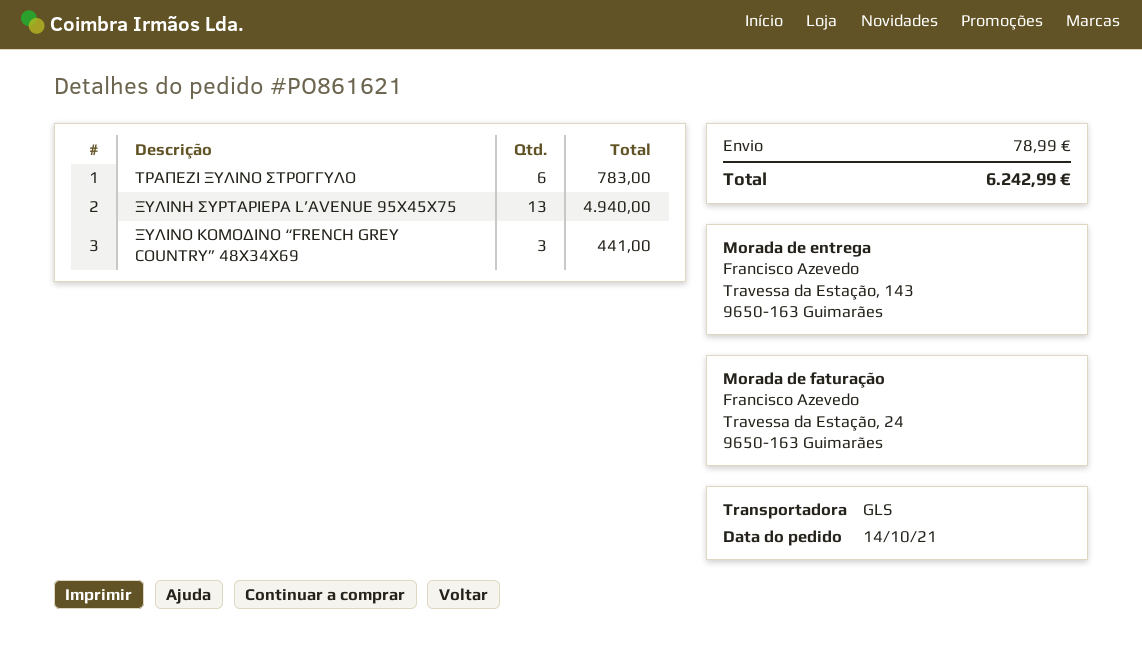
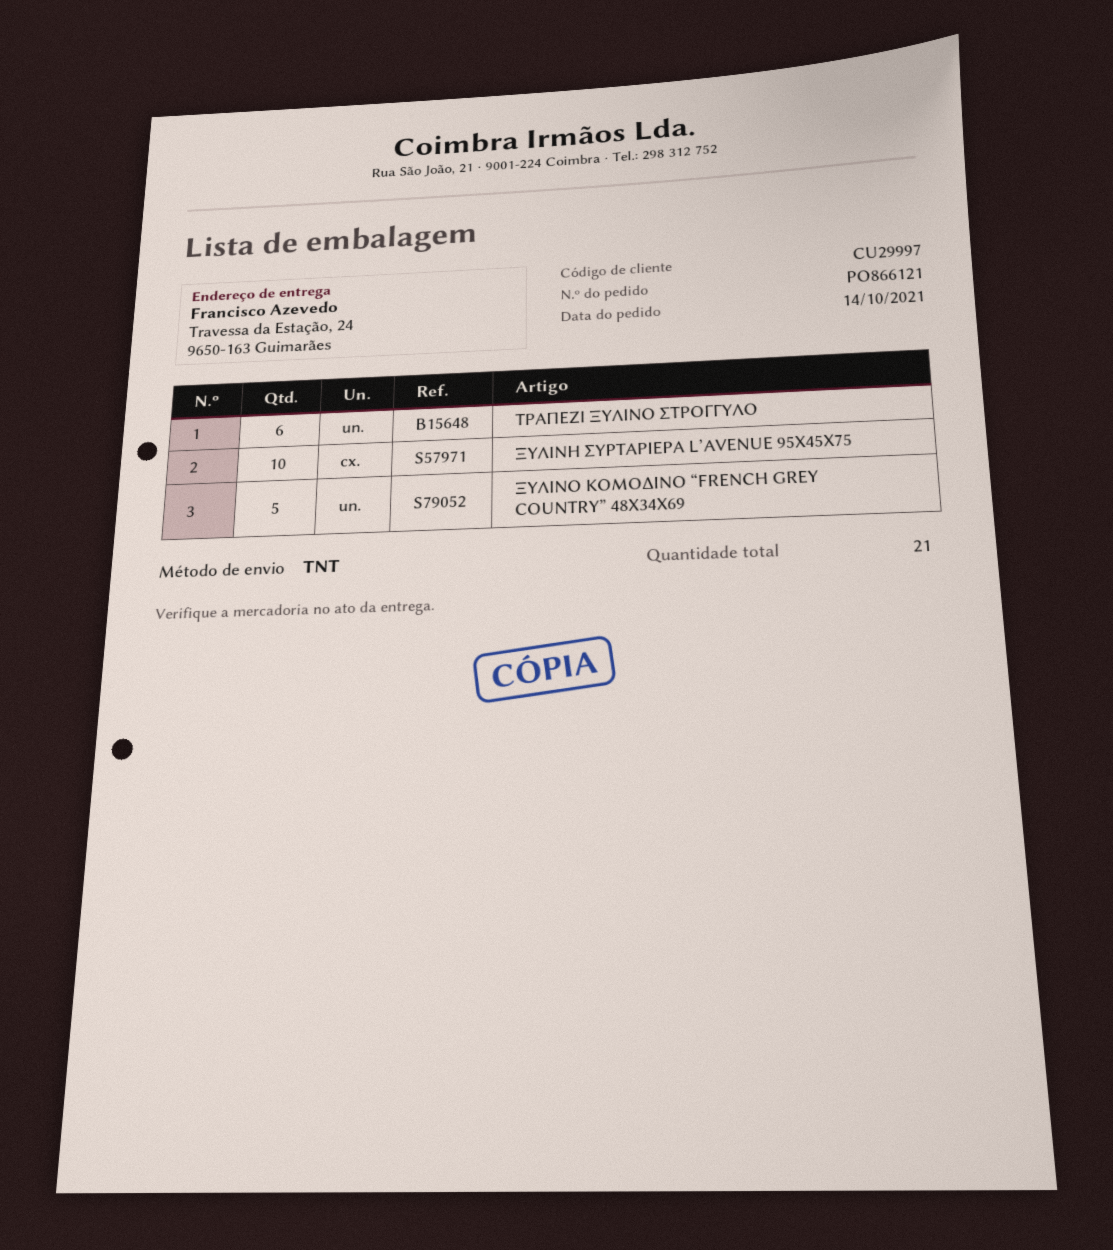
order number: PO861621 -> PO866121
shipping method: GLS -> TNT
ship to: Travessa da Estação, 143, 9650-163 Guimarães -> Travessa da Estação, 24, 9650-163 Guimarães
ΞΥΛΙΝΗ ΣΥΡΤΑΡΙΕΡΑ L’AVENUE 95Χ45Χ75: 13 -> 10
ΞΥΛΙΝΟ KOMOΔΙΝΟ “FRENCH GREY COUNTRY” 48Χ34Χ69: 3 -> 5

